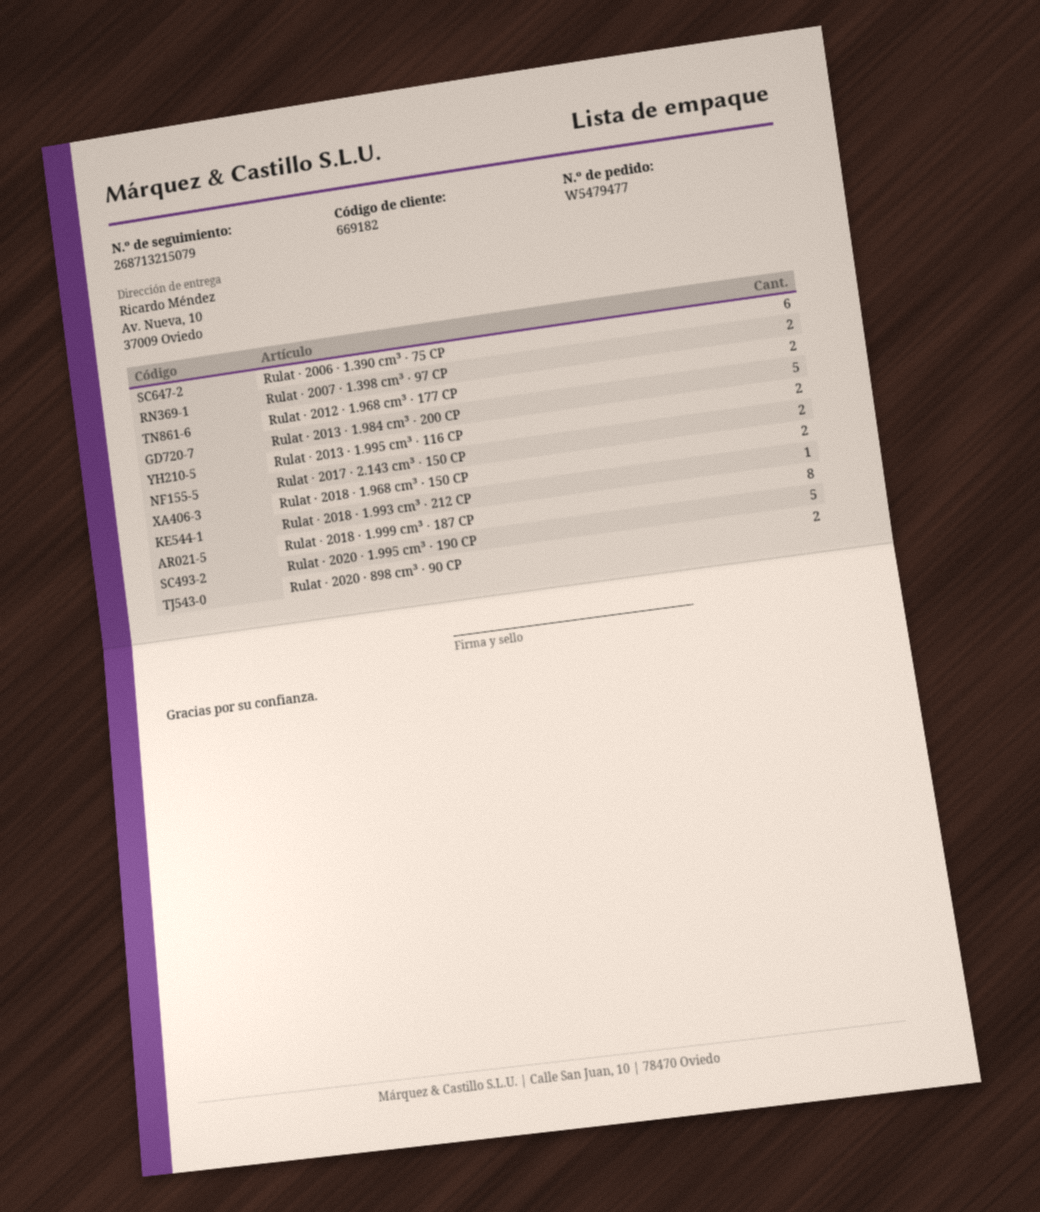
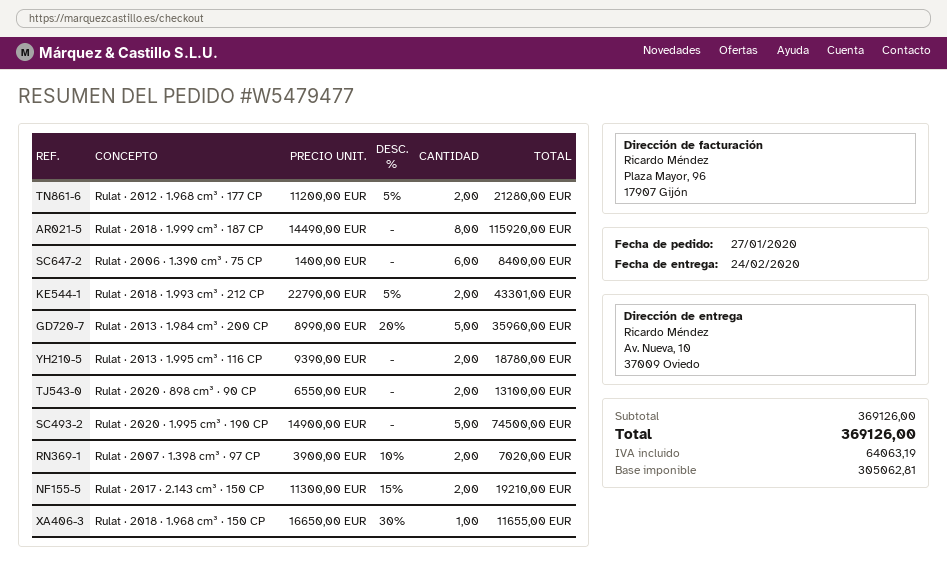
Rulat · 2018 · 1.968 cm³ · 150 CP: 2 -> 1
Rulat · 2018 · 1.993 cm³ · 212 CP: 1 -> 2

